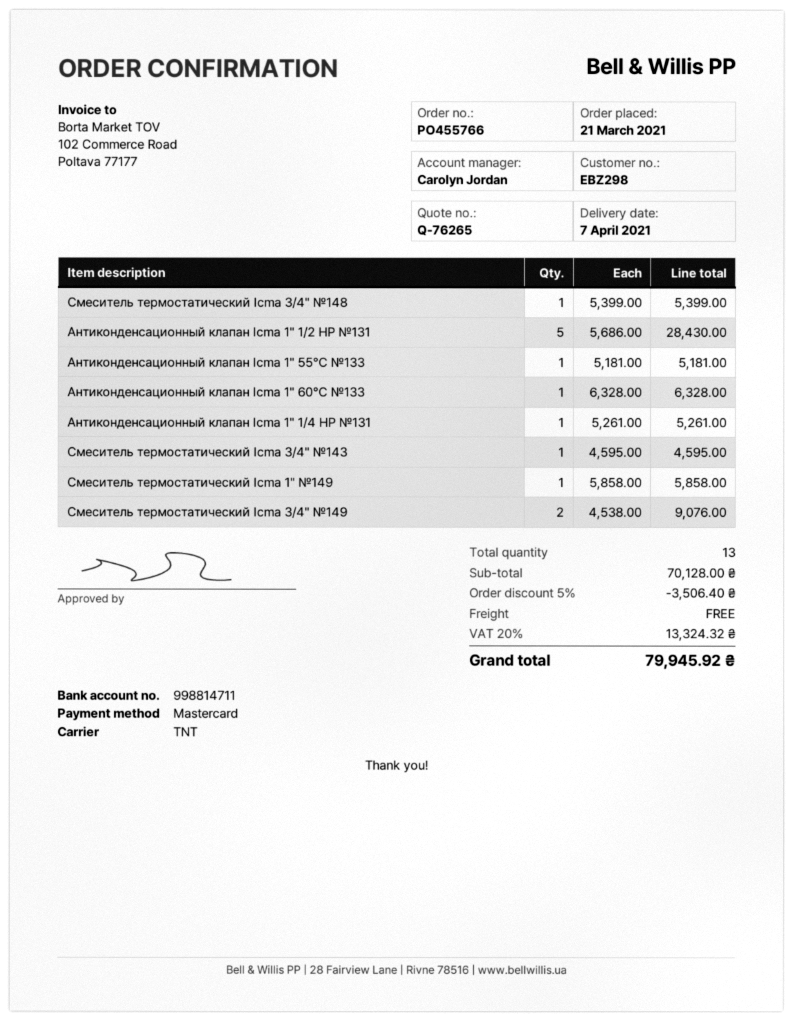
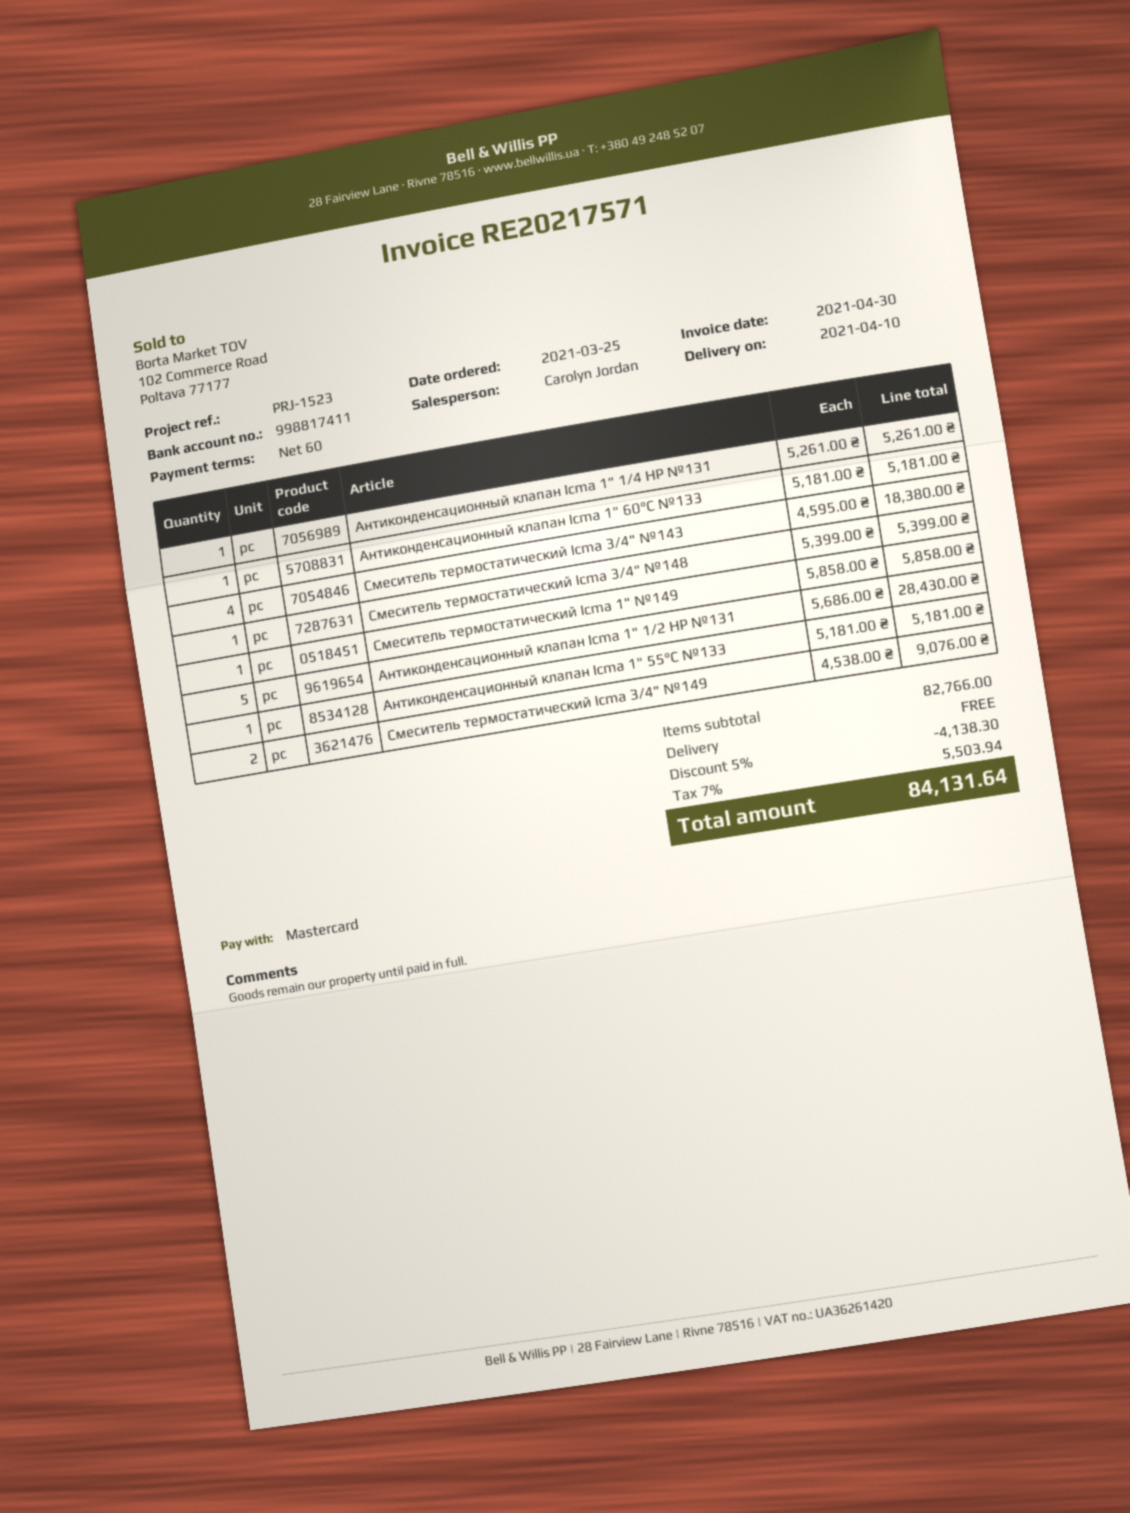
order date: 2021-03-21 -> 2021-03-25
delivery date: 2021-04-07 -> 2021-04-10
bank account: 998814711 -> 998817411
Антиконденсационный клапан Icma 1" 60°C №133: 1 x 6328.00 = 6328.00 -> 1 x 5181.00 = 5181.00
Смеситель термостатический Icma 3/4" №143: 1 x 4595.00 = 4595.00 -> 4 x 4595.00 = 18380.00
subtotal: 70128.00 -> 82766.00
discount: 5% = 3506.40 -> 5% = 4138.30
tax: 20% = 13324.32 -> 7% = 5503.94
total: 79945.92 -> 84131.64

